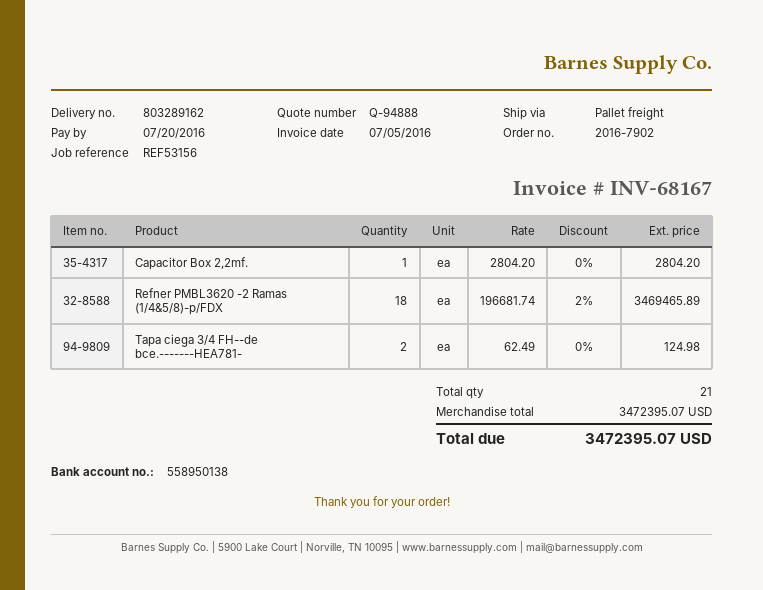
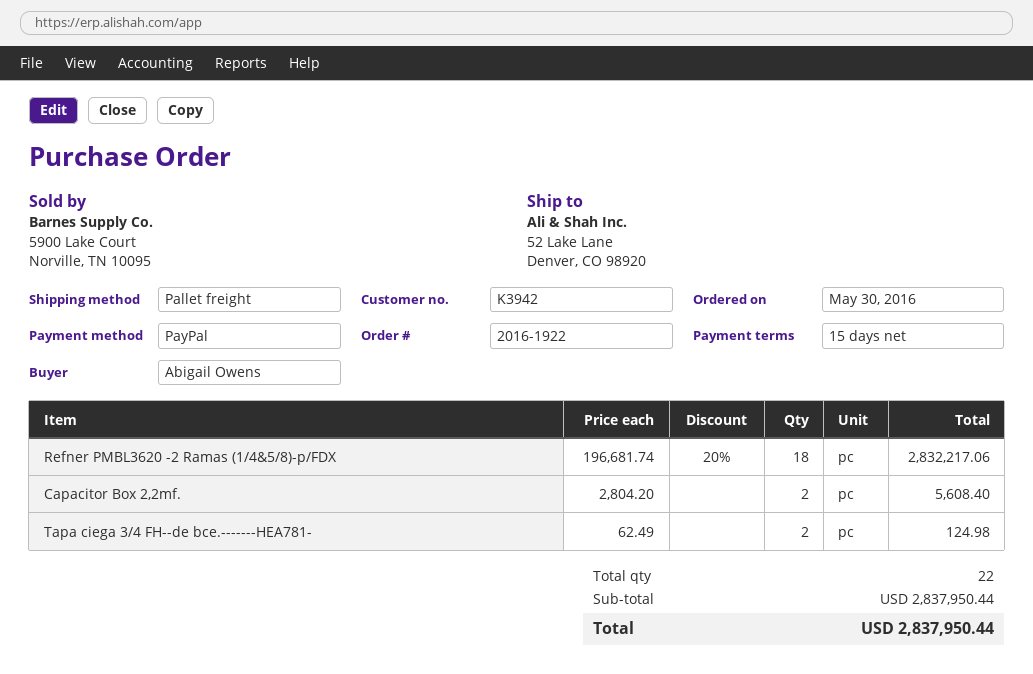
order number: 2016-7902 -> 2016-1922
Capacitor Box 2,2mf.: 1 x 2804.20 = 2804.20 -> 2 x 2804.20 = 5608.40
Refner PMBL3620 -2 Ramas (1/4&5/8)-p/FDX: 18 x 196681.74 - 2% = 3469465.89 -> 18 x 196681.74 - 20% = 2832217.06
total quantity: 21 -> 22
subtotal: 3472395.07 -> 2837950.44
total: 3472395.07 -> 2837950.44

